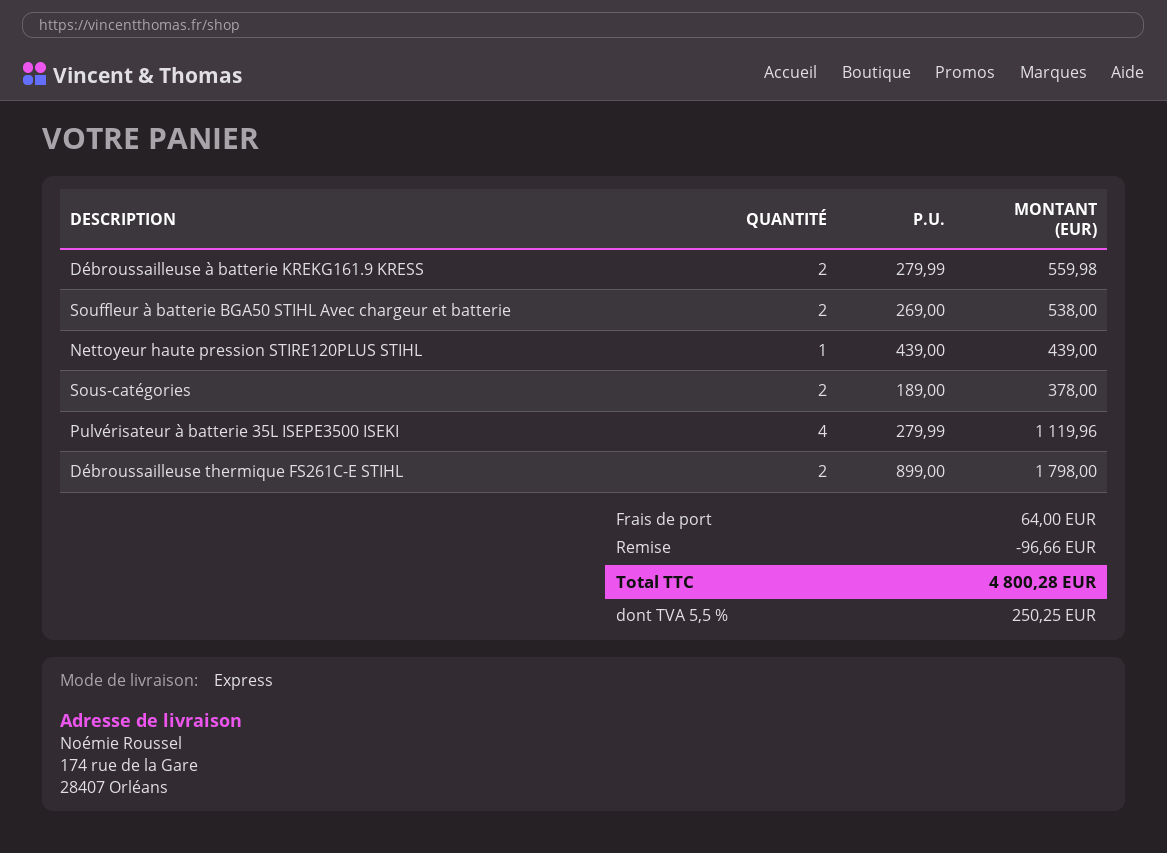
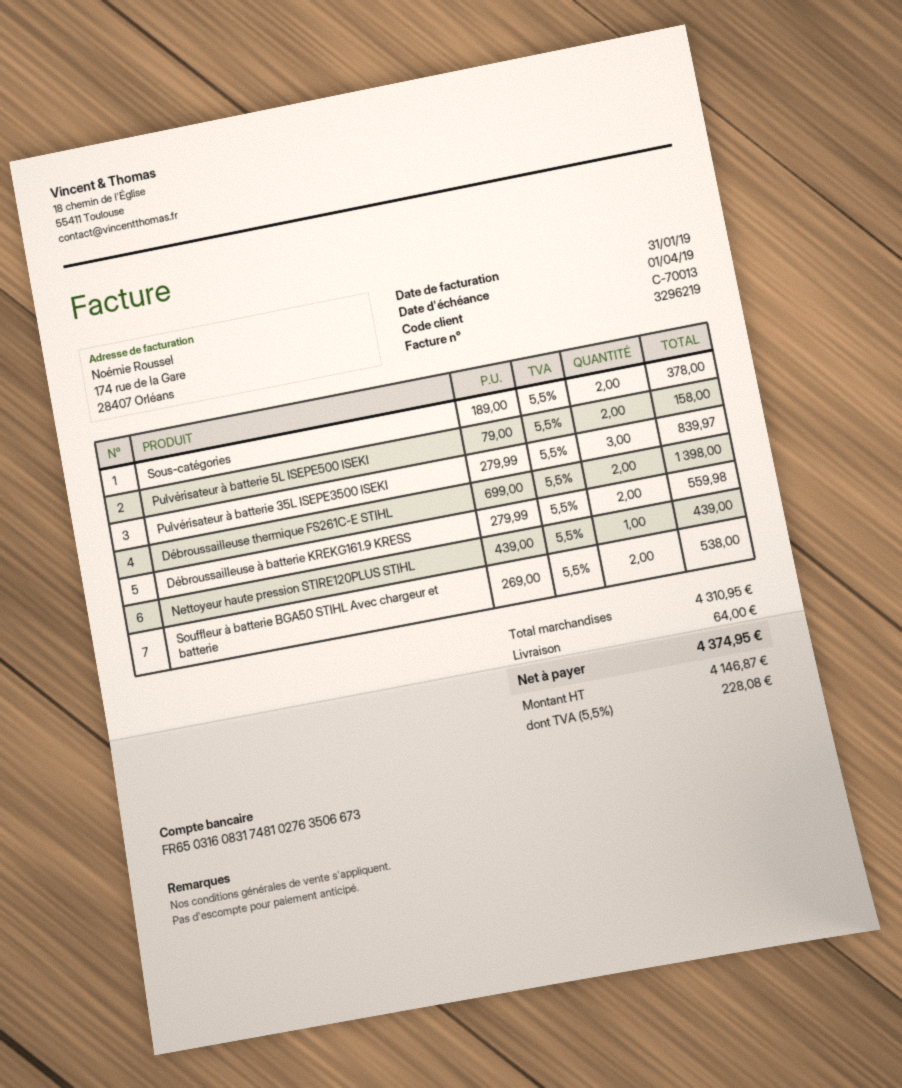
Pulvérisateur à batterie 35L ISEPE3500 ISEKI: 4 x 279.99 = 1119.96 -> 3 x 279.99 = 839.97
Débroussailleuse thermique FS261C-E STIHL: 2 x 899.00 = 1798.00 -> 2 x 699.00 = 1398.00
Pulvérisateur à batterie 5L ISEPE500 ISEKI: none -> 2 x 79.00 = 158.00
discount: 96.66 -> none
tax: 5.5% = 250.25 -> 5.5% = 228.08
total: 4800.28 -> 4374.95

